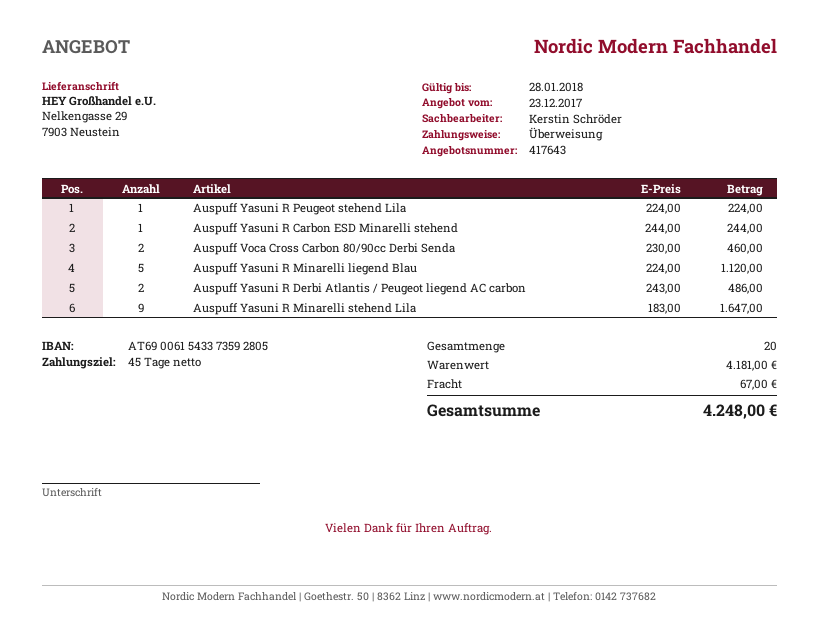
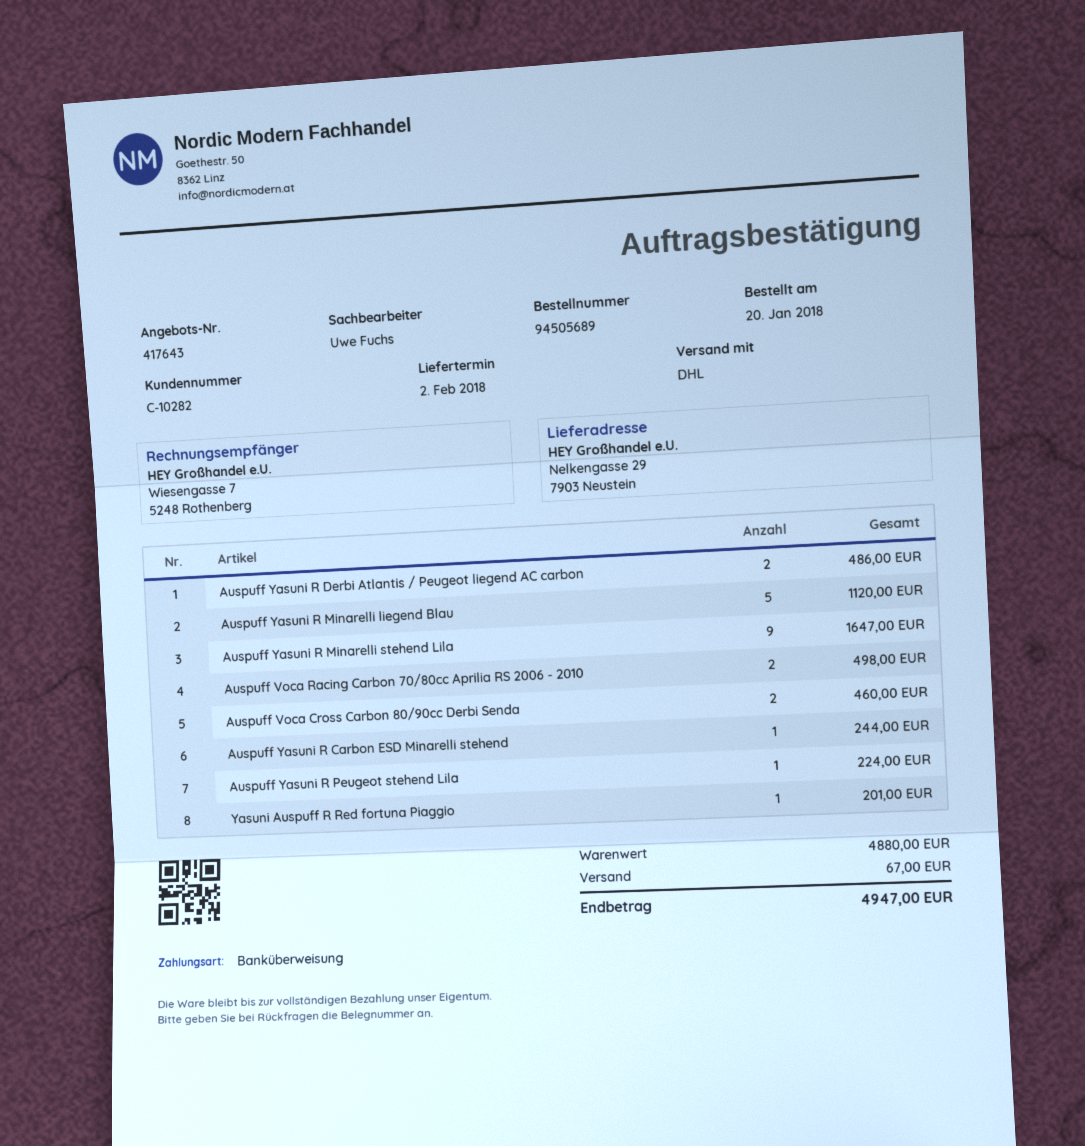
sales rep: Kerstin Schröder -> Uwe Fuchs
Auspuff Voca Racing Carbon 70/80cc Aprilia RS 2006 - 2010: none -> 2 for 498.00
Yasuni Auspuff R Red fortuna Piaggio: none -> 1 for 201.00
subtotal: 4181.00 -> 4880.00
total: 4248.00 -> 4947.00

